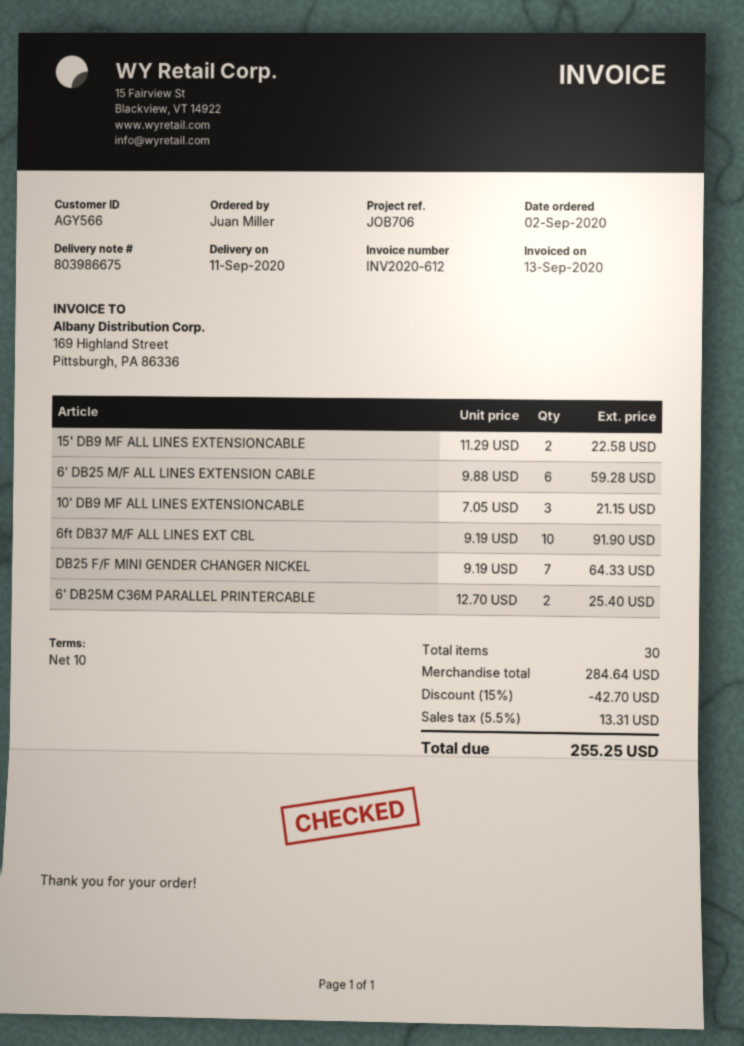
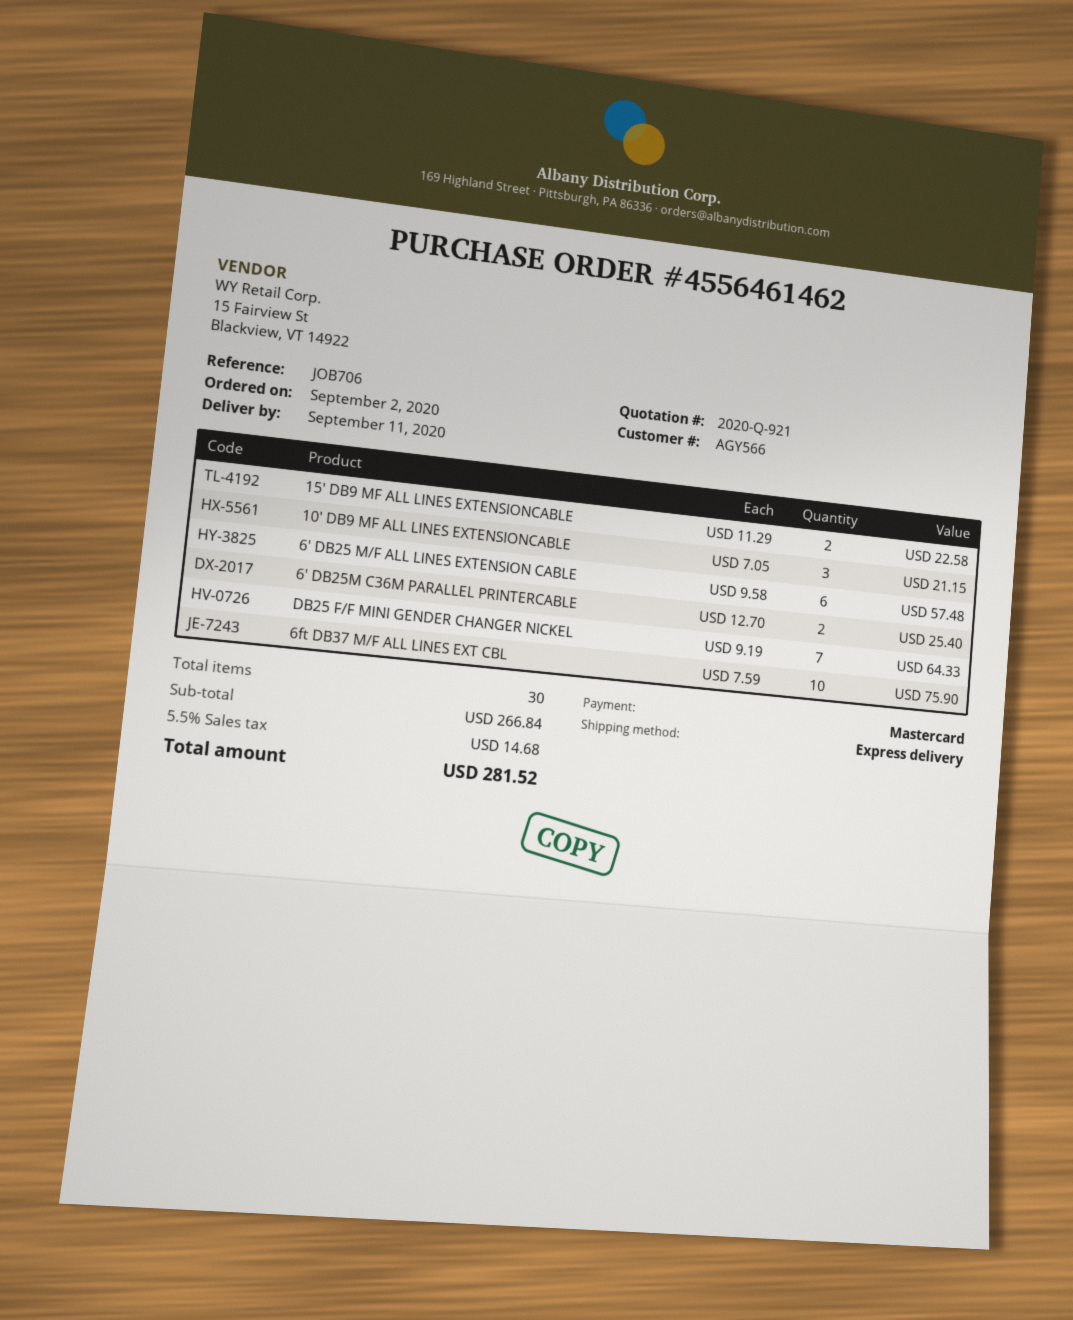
6' DB25 M/F ALL LINES EXTENSION CABLE: 6 x 9.88 = 59.28 -> 6 x 9.58 = 57.48
6ft DB37 M/F ALL LINES EXT CBL: 10 x 9.19 = 91.90 -> 10 x 7.59 = 75.90
subtotal: 284.64 -> 266.84
discount: 15% = 42.70 -> none
tax: 5.5% = 13.31 -> 5.5% = 14.68
total: 255.25 -> 281.52

